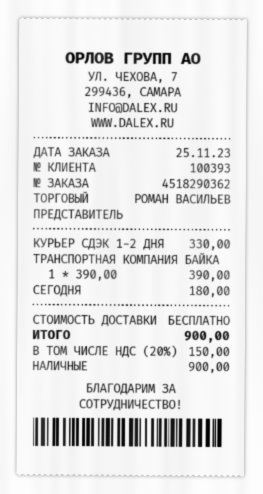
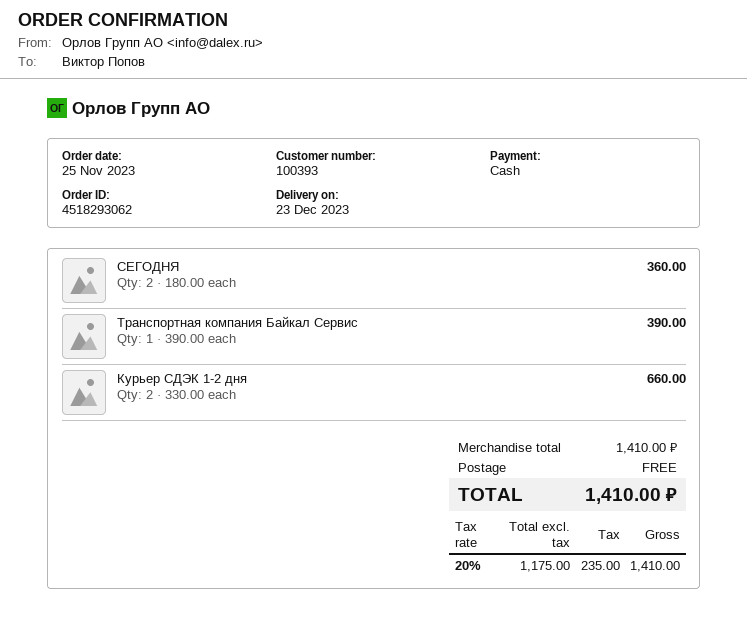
order number: 4518290362 -> 4518293062
КУРЬЕР СДЭК 1-2 ДНЯ: 1 x 330.00 = 330.00 -> 2 x 330.00 = 660.00
СЕГОДНЯ: 1 x 180.00 = 180.00 -> 2 x 180.00 = 360.00
tax: 20% = 150.00 -> 20% = 235.00
total: 900.00 -> 1410.00

